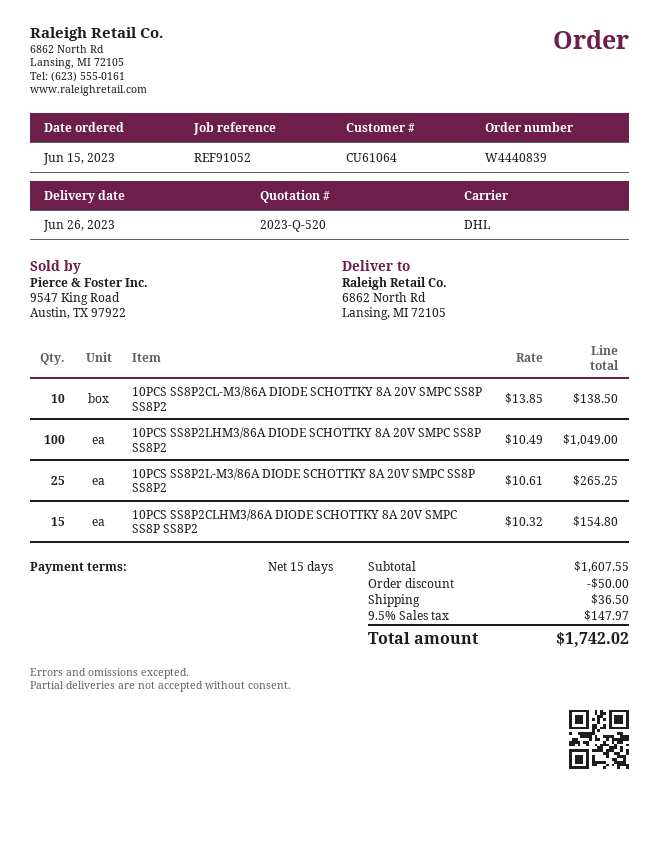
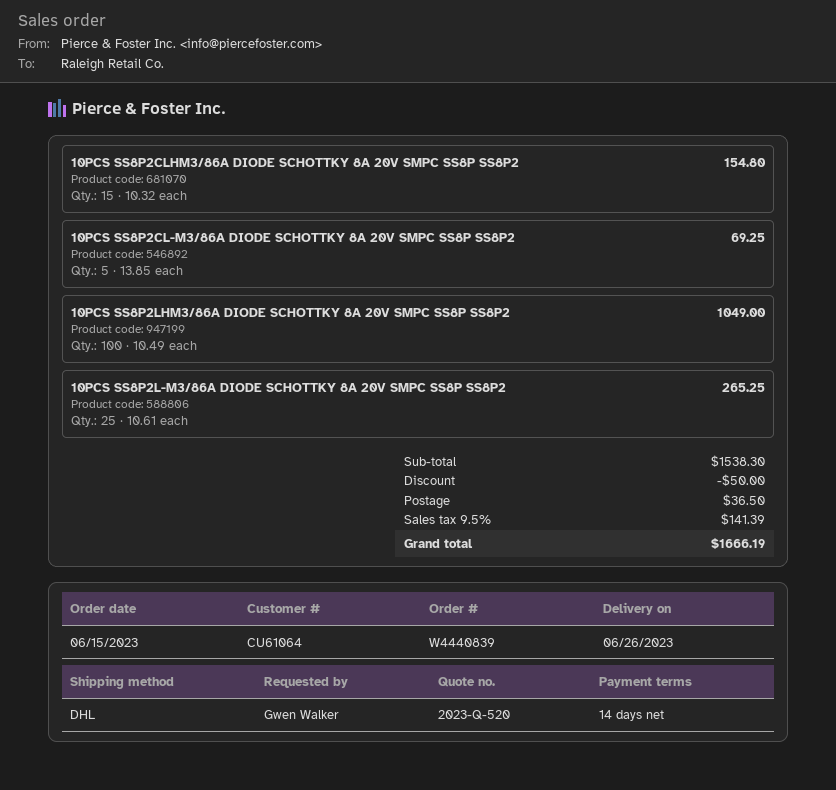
payment terms: 15 days -> 14 days
10PCS SS8P2CL-M3/86A DIODE SCHOTTKY 8A 20V SMPC SS8P SS8P2: 10 x 13.85 = 138.50 -> 5 x 13.85 = 69.25
subtotal: 1607.55 -> 1538.30
tax: 9.5% = 147.97 -> 9.5% = 141.39
total: 1742.02 -> 1666.19

